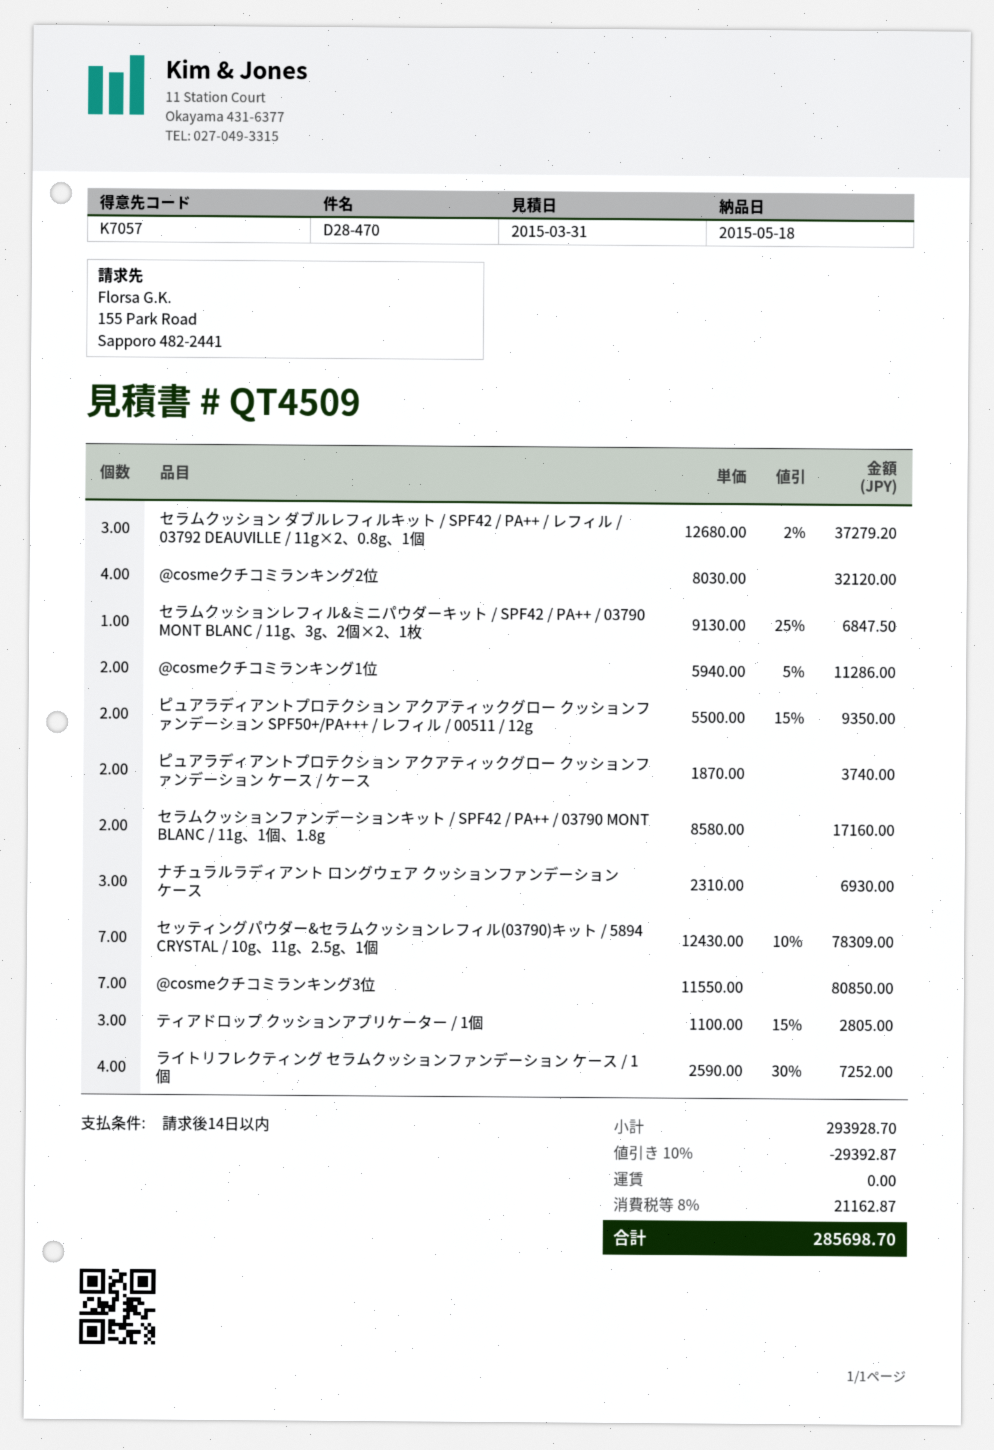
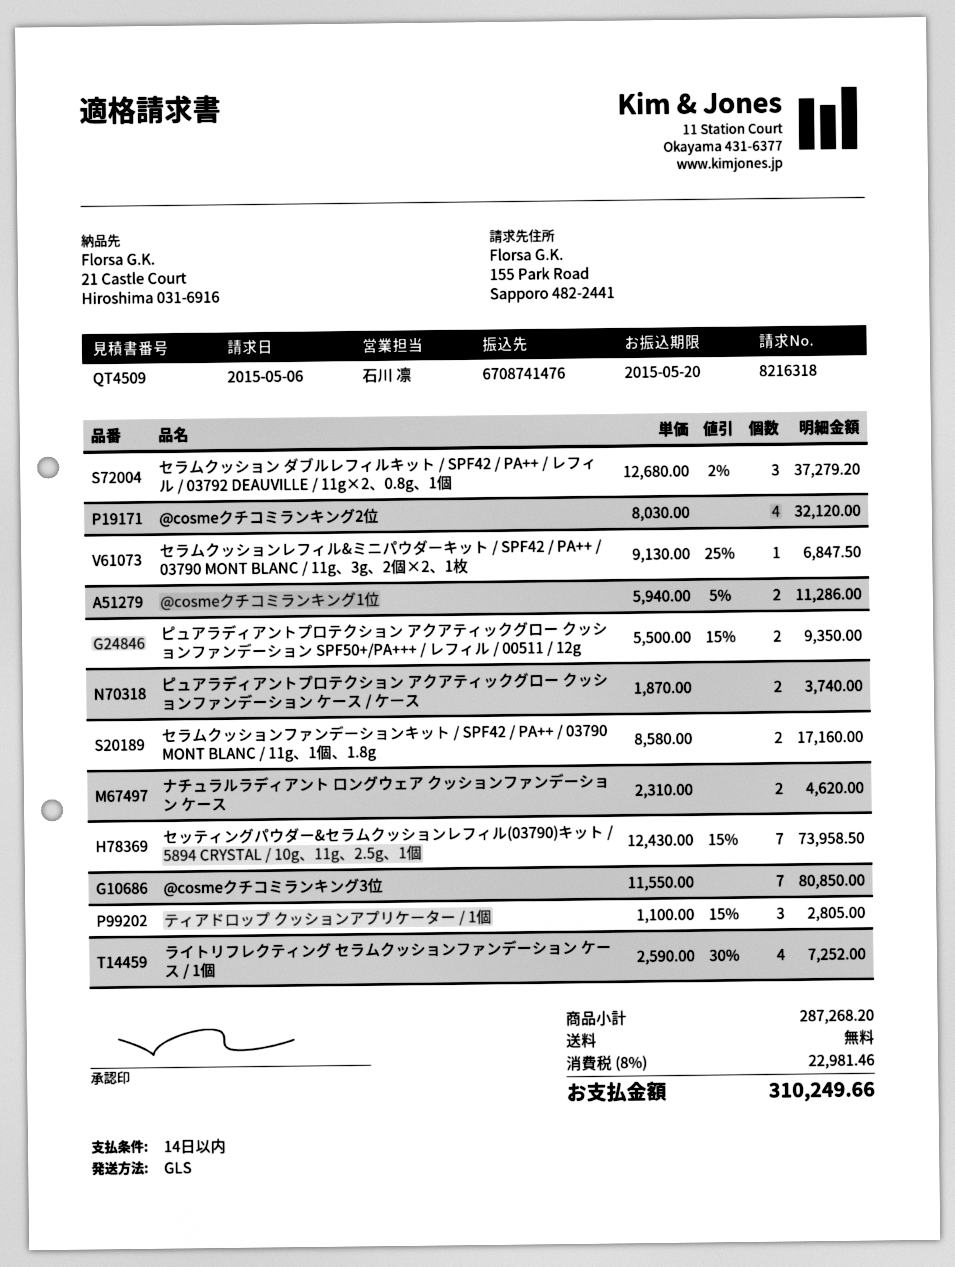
ナチュラルラディアント ロングウェア クッションファンデーション ケース: 3 x 2310.00 = 6930.00 -> 2 x 2310.00 = 4620.00
セッティングパウダー&セラムクッションレフィル(03790)キット / 5894 CRYSTAL / 10g、11g、2.5g、1個: 7 x 12430.00 - 10% = 78309.00 -> 7 x 12430.00 - 15% = 73958.50
subtotal: 293928.70 -> 287268.20
discount: 10% = 29392.87 -> none
tax: 8% = 21162.87 -> 8% = 22981.46
total: 285698.70 -> 310249.66

